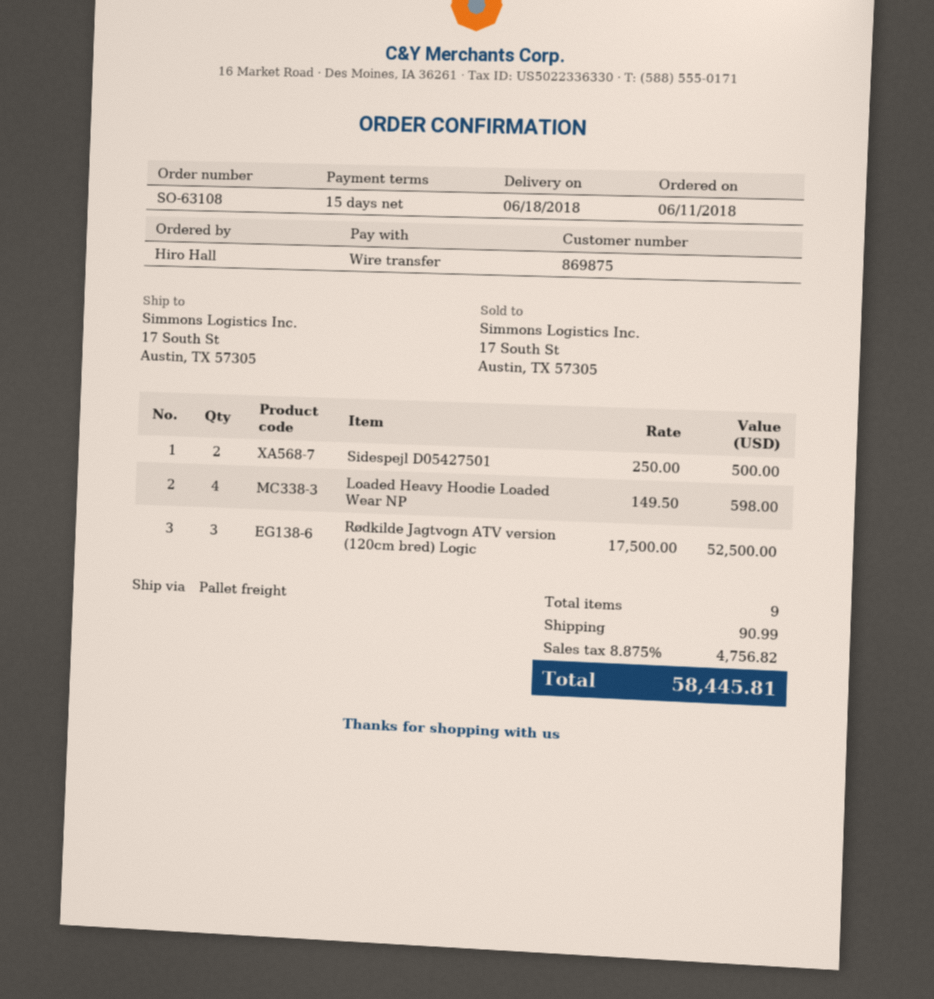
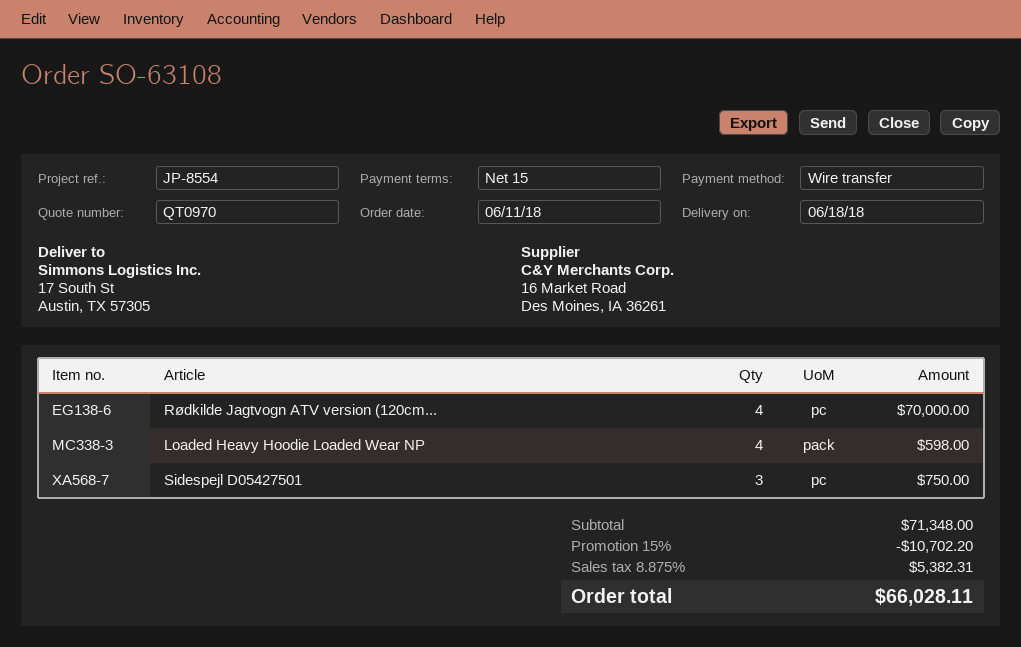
Sidespejl D05427501: 2 for 500.00 -> 3 for 750.00
Rødkilde Jagtvogn ATV version (120cm bred) Logic: 3 for 52500.00 -> 4 for 70000.00
discount: none -> 15% = 10702.20
shipping: 90.99 -> none
tax: 8.875% = 4756.82 -> 8.875% = 5382.31
total: 58445.81 -> 66028.11

